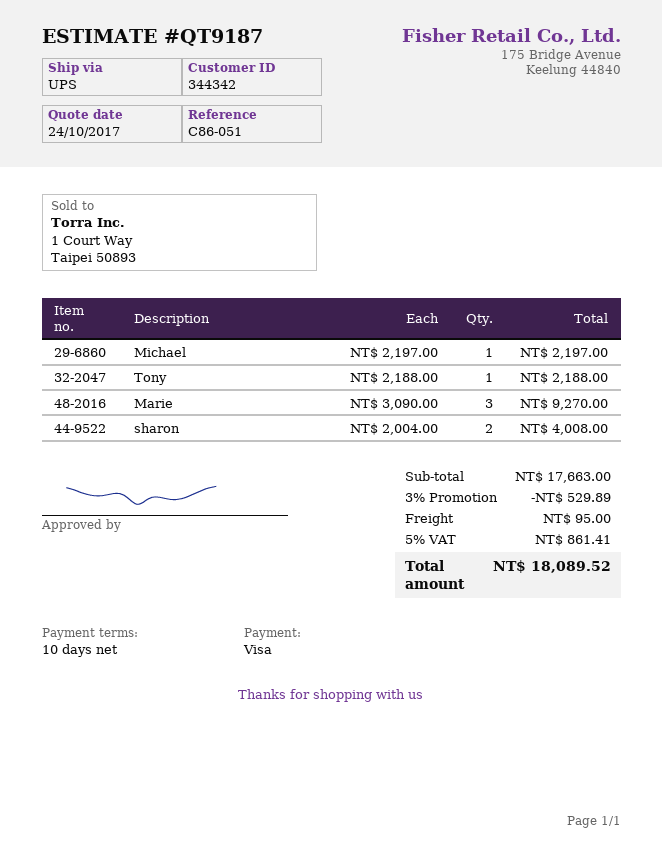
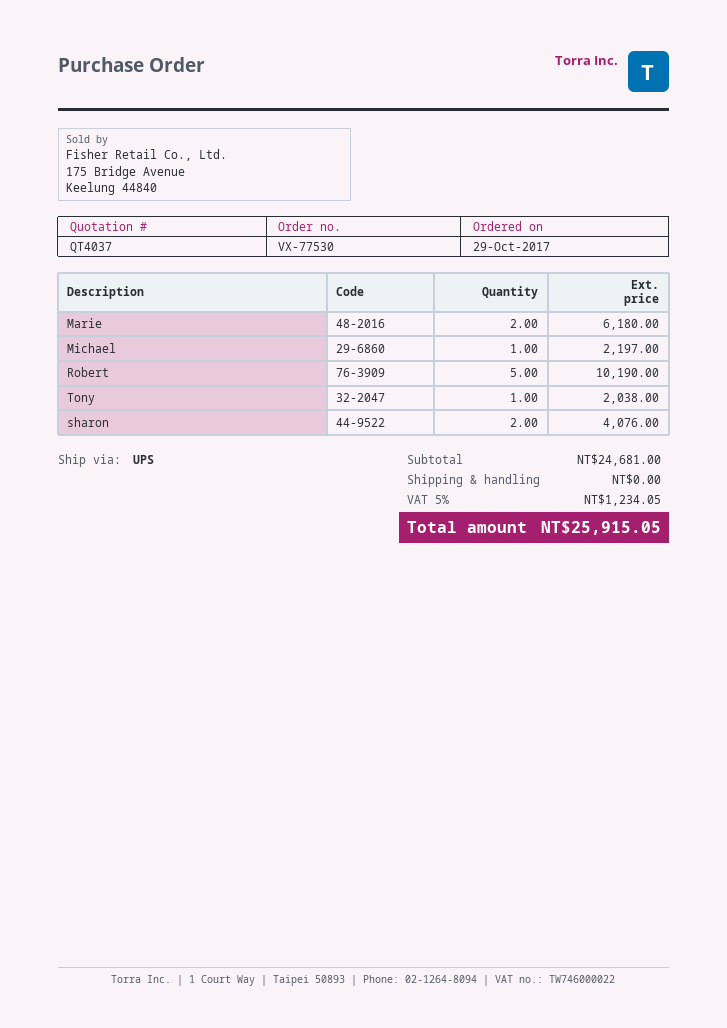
quote number: QT9187 -> QT4037
Tony: 1 for 2188.00 -> 1 for 2038.00
Marie: 3 for 9270.00 -> 2 for 6180.00
sharon: 2 for 4008.00 -> 2 for 4076.00
Robert: none -> 5 for 10190.00
subtotal: 17663.00 -> 24681.00
discount: 3% = 529.89 -> none
shipping: 95.00 -> 0.00
tax: 5% = 861.41 -> 5% = 1234.05
total: 18089.52 -> 25915.05

